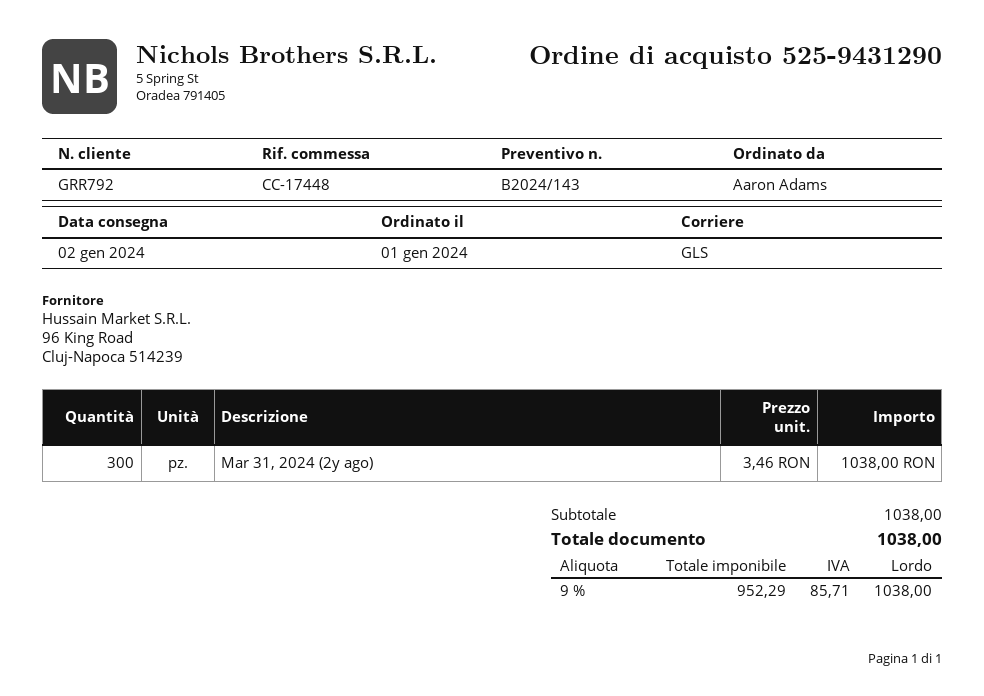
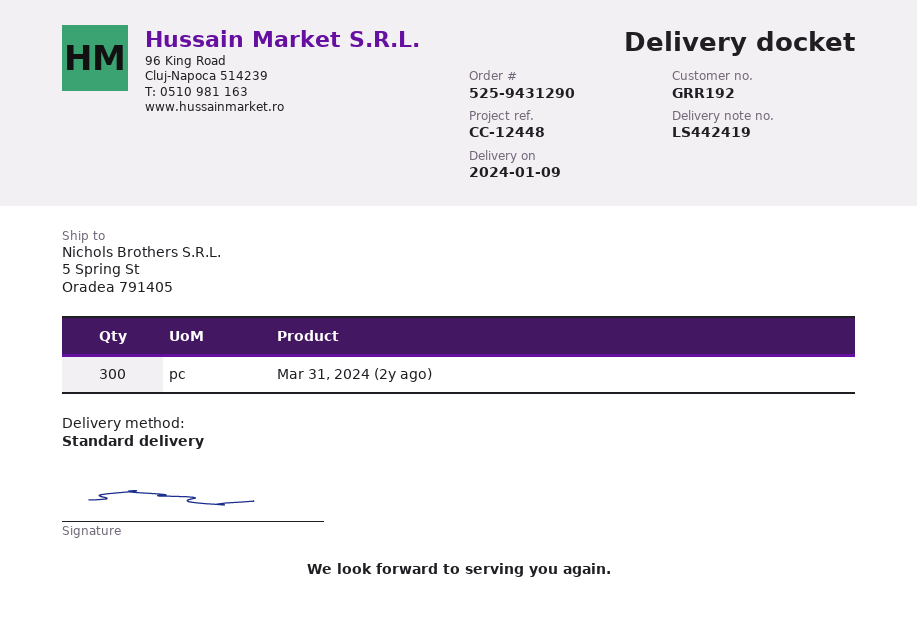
delivery date: 2024-01-02 -> 2024-01-09
customer number: GRR792 -> GRR192
reference: CC-17448 -> CC-12448
shipping method: GLS -> standard

